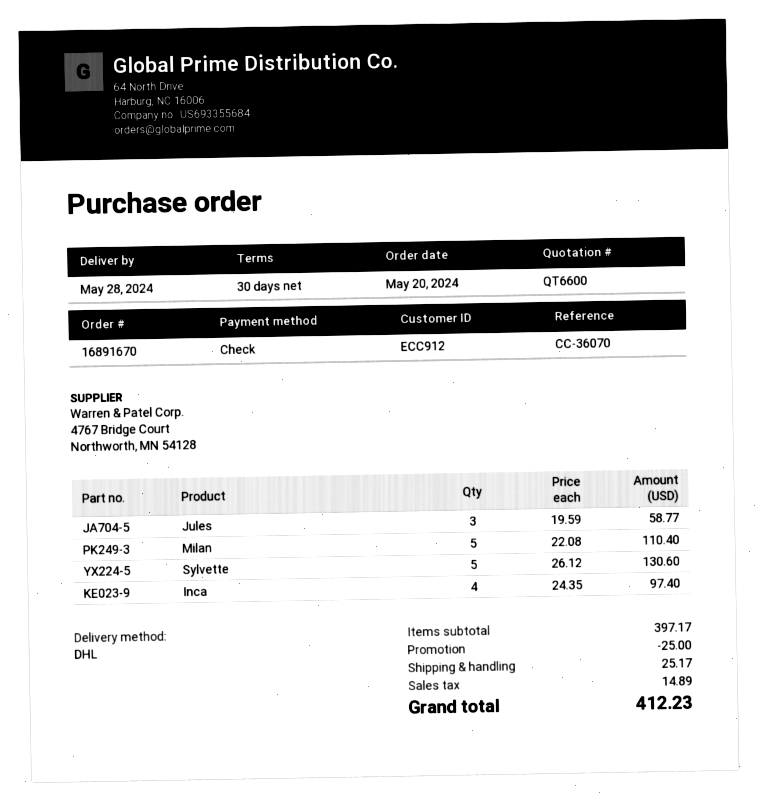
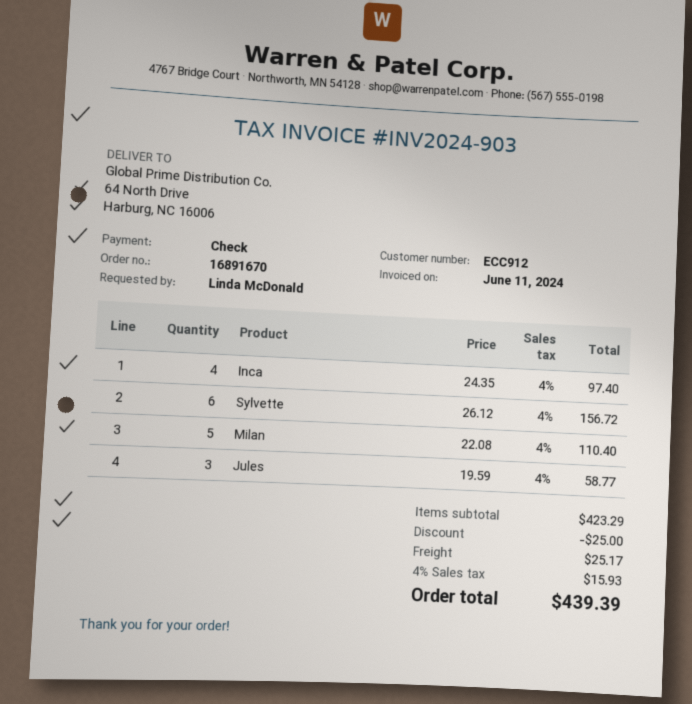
Sylvette: 5 x 26.12 = 130.60 -> 6 x 26.12 = 156.72
subtotal: 397.17 -> 423.29
tax: 14.89 -> 15.93
total: 412.23 -> 439.39

